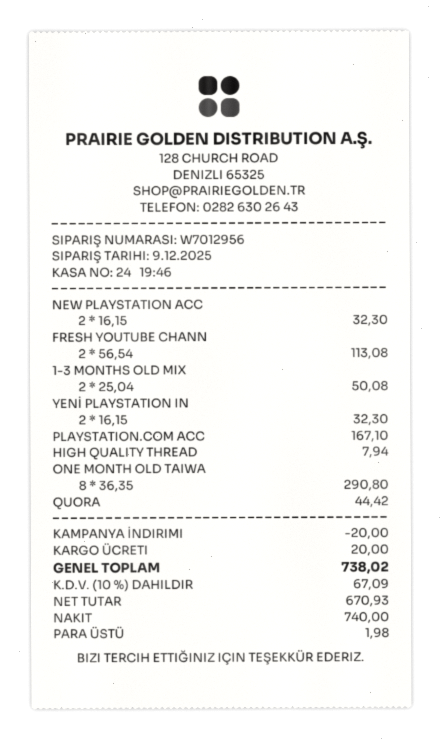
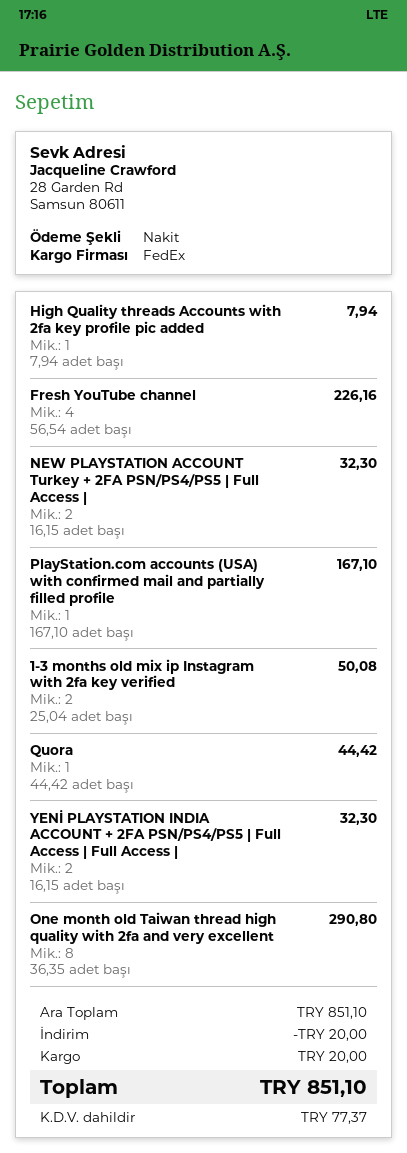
FRESH YOUTUBE CHANN: 2 x 56.54 = 113.08 -> 4 x 56.54 = 226.16
tax: 67.09 -> 77.37
total: 738.02 -> 851.10

